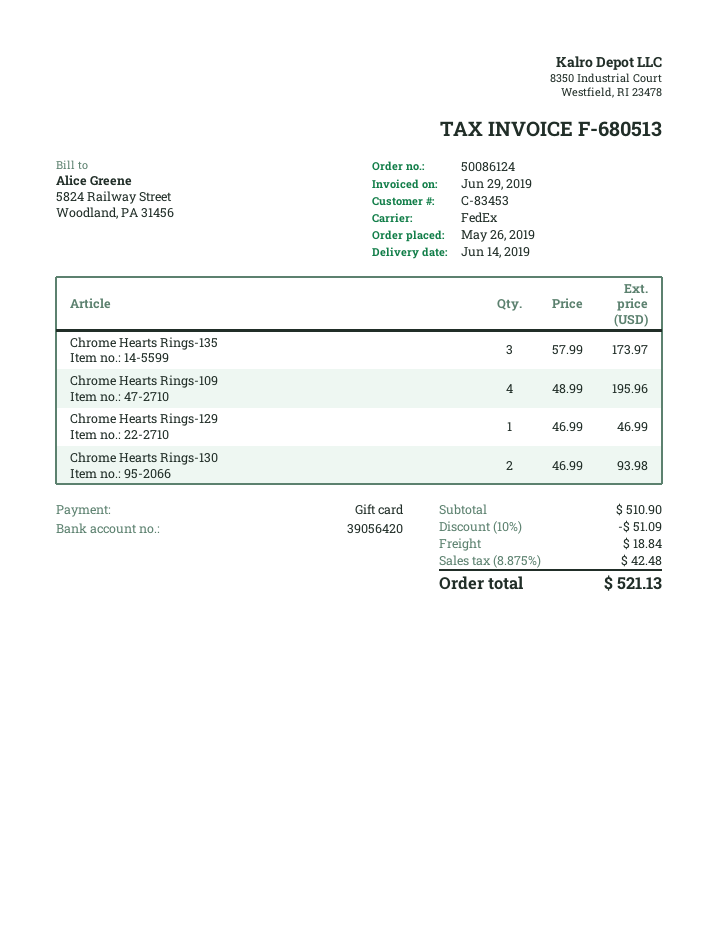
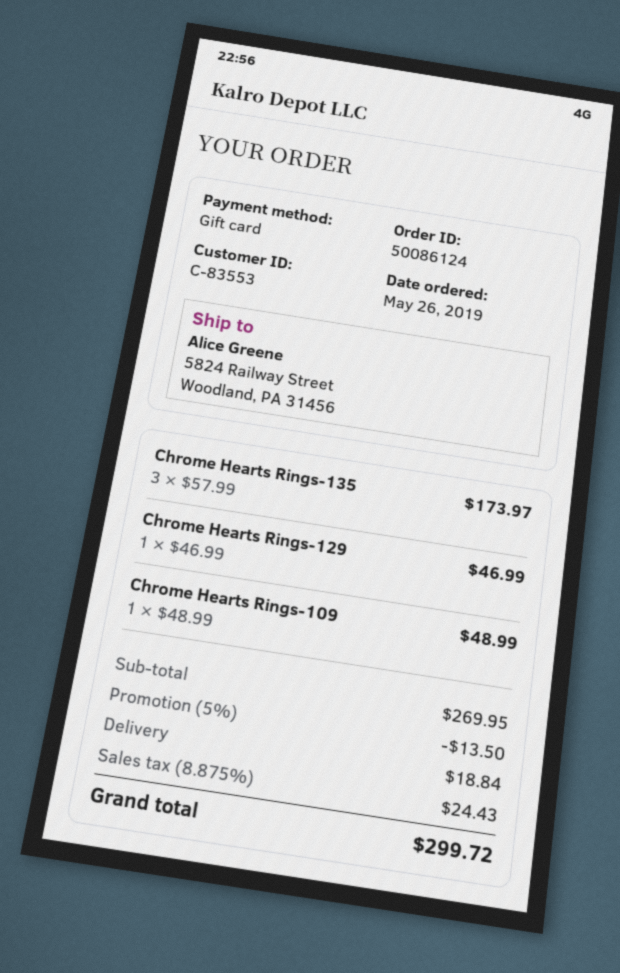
customer number: C-83453 -> C-83553
Chrome Hearts Rings-109: 4 x 48.99 = 195.96 -> 1 x 48.99 = 48.99
Chrome Hearts Rings-130: 2 x 46.99 = 93.98 -> none
subtotal: 510.90 -> 269.95
discount: 10% = 51.09 -> 5% = 13.50
tax: 8.875% = 42.48 -> 8.875% = 24.43
total: 521.13 -> 299.72

